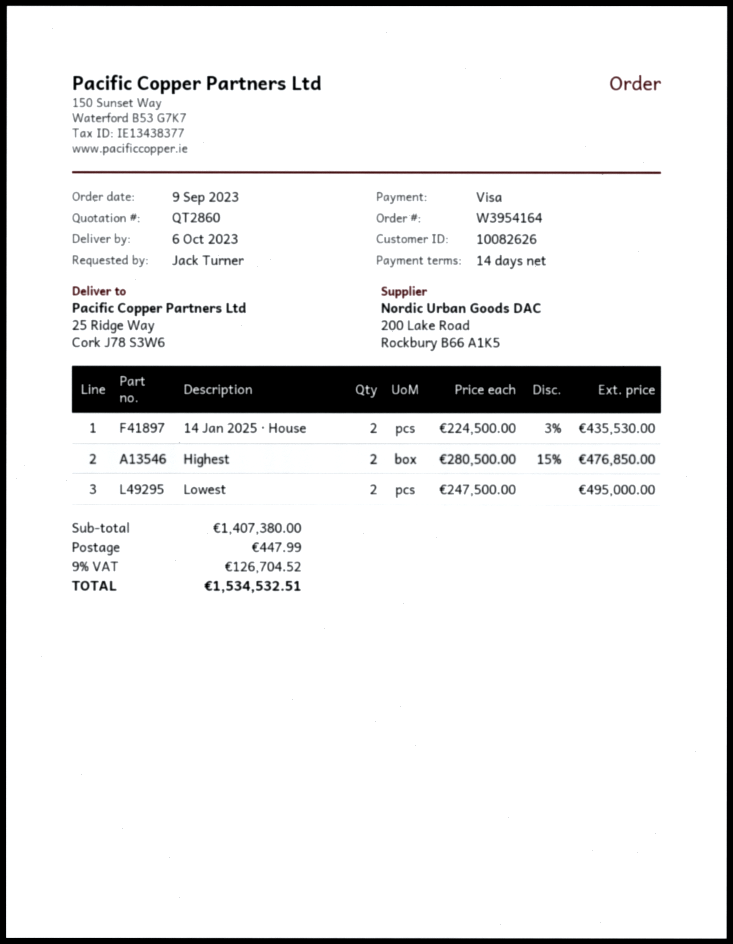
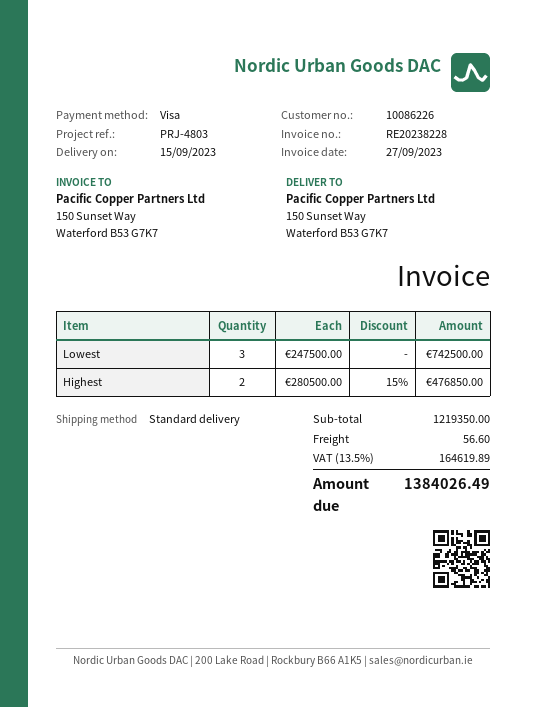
delivery date: 2023-10-06 -> 2023-09-15
customer number: 10082626 -> 10086226
ship to: 25 Ridge Way, Cork J78 S3W6 -> 150 Sunset Way, Waterford B53 G7K7
14 Jan 2025 · House: 2 x 224500.00 - 3% = 435530.00 -> none
Lowest: 2 x 247500.00 = 495000.00 -> 3 x 247500.00 = 742500.00
subtotal: 1407380.00 -> 1219350.00
shipping: 447.99 -> 56.60
tax: 9% = 126704.52 -> 13.5% = 164619.89
total: 1534532.51 -> 1384026.49

